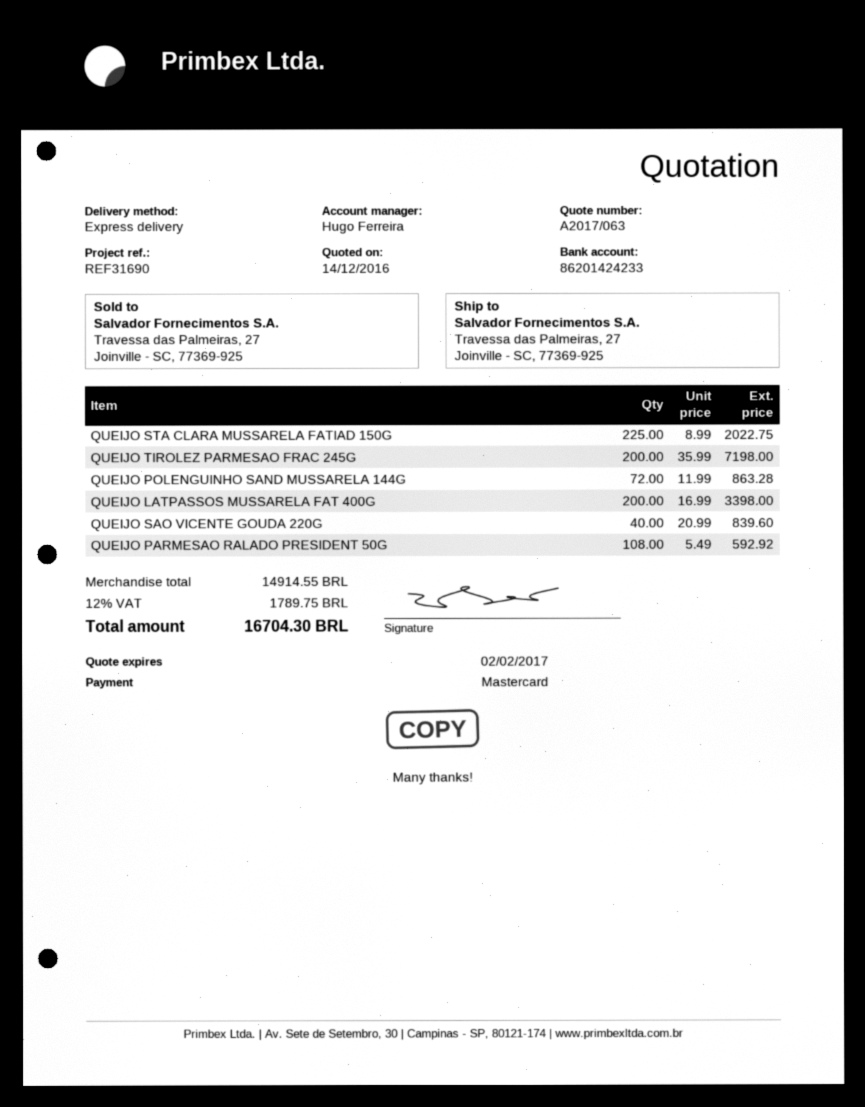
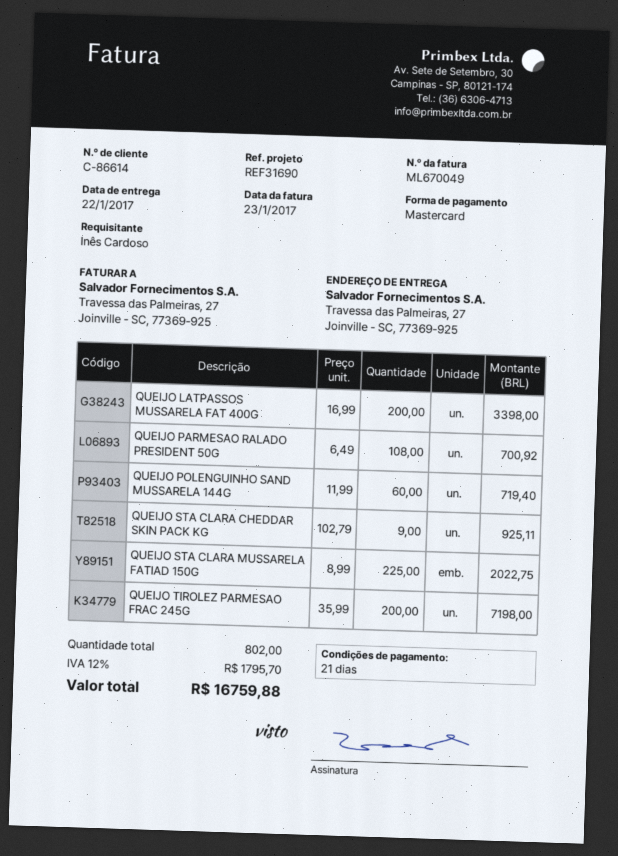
QUEIJO POLENGUINHO SAND MUSSARELA 144G: 72 x 11.99 = 863.28 -> 60 x 11.99 = 719.40
QUEIJO SAO VICENTE GOUDA 220G: 40 x 20.99 = 839.60 -> none
QUEIJO PARMESAO RALADO PRESIDENT 50G: 108 x 5.49 = 592.92 -> 108 x 6.49 = 700.92
QUEIJO STA CLARA CHEDDAR SKIN PACK KG: none -> 9 x 102.79 = 925.11
tax: 12% = 1789.75 -> 12% = 1795.70
total: 16704.30 -> 16759.88

